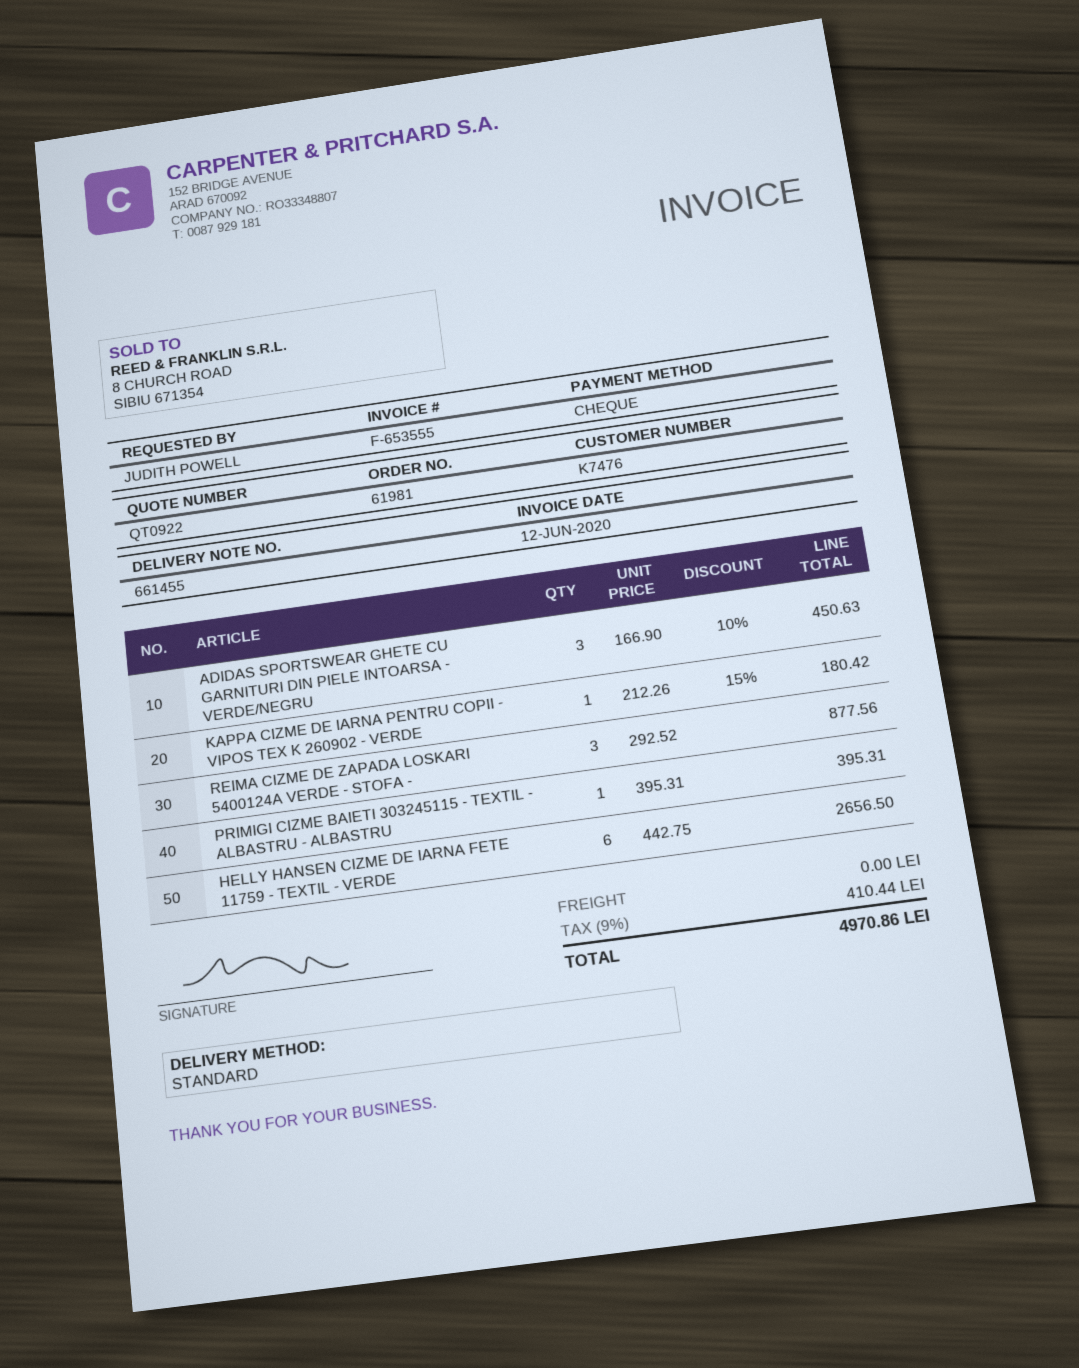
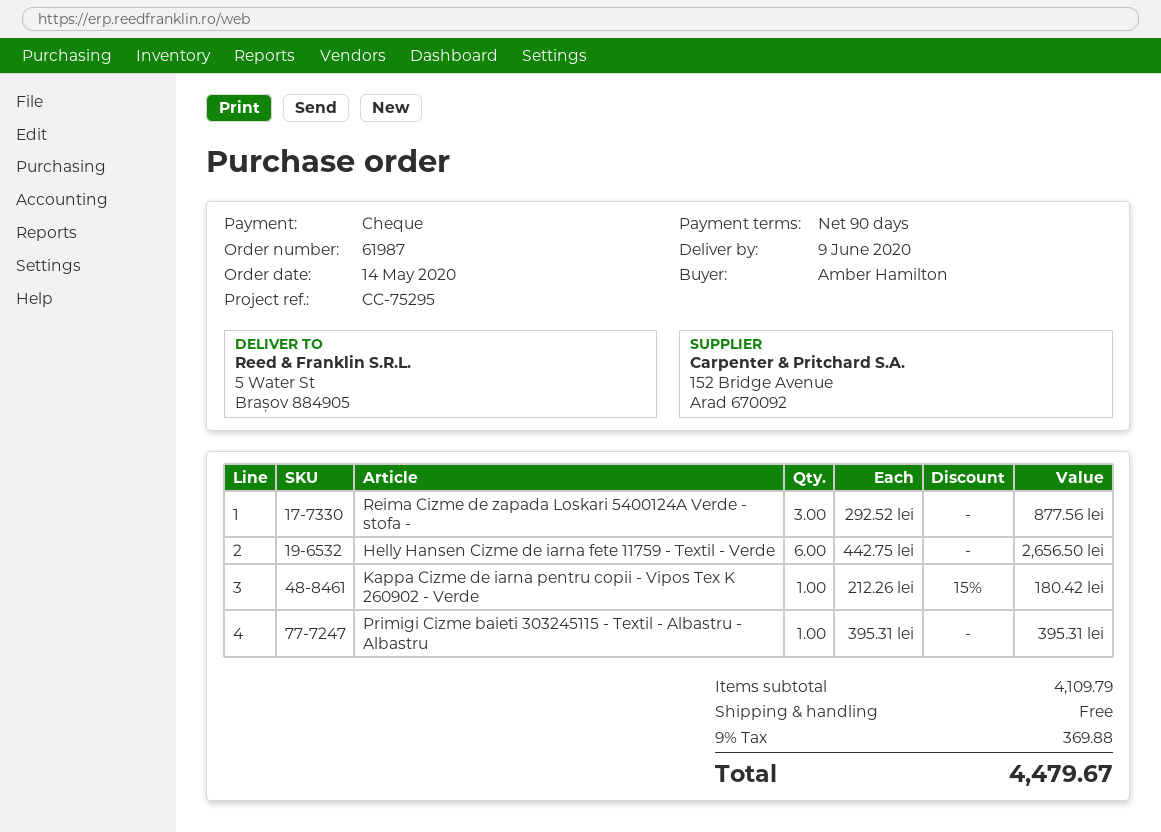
order number: 61981 -> 61987
ordered by: JUDITH POWELL -> Amber Hamilton
ADIDAS SPORTSWEAR GHETE CU GARNITURI DIN PIELE INTOARSA - VERDE/NEGRU: 3 x 166.90 - 10% = 450.63 -> none
tax: 9% = 410.44 -> 9% = 369.88
total: 4970.86 -> 4479.67

